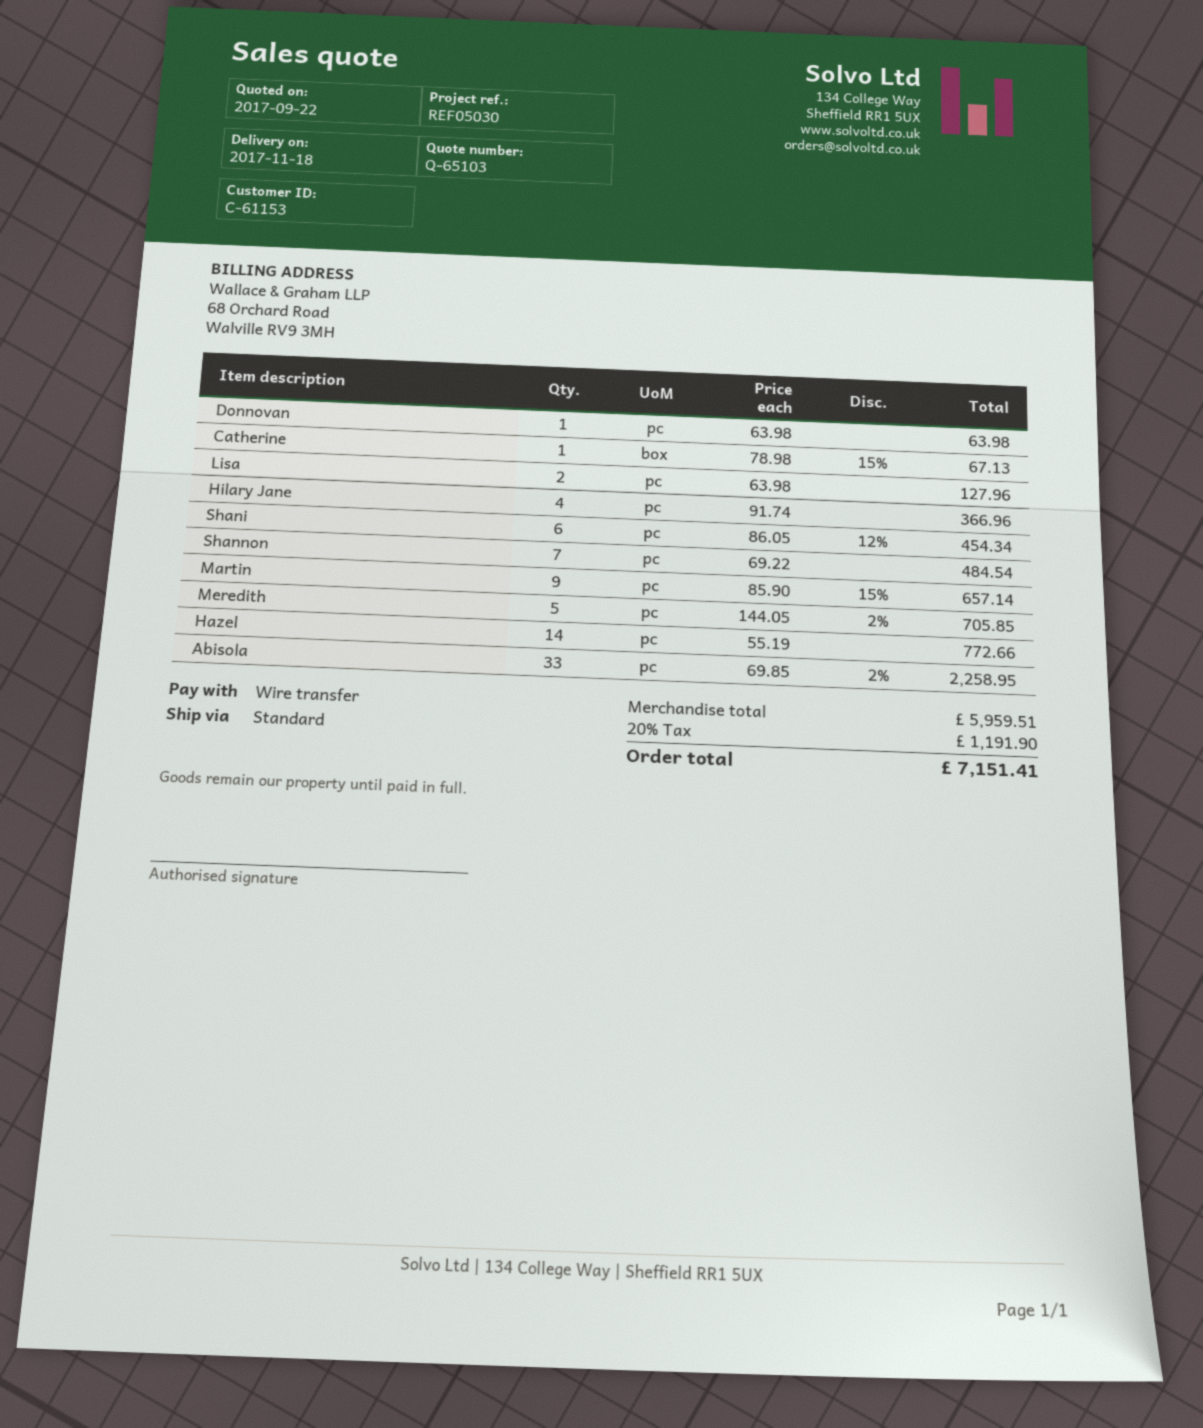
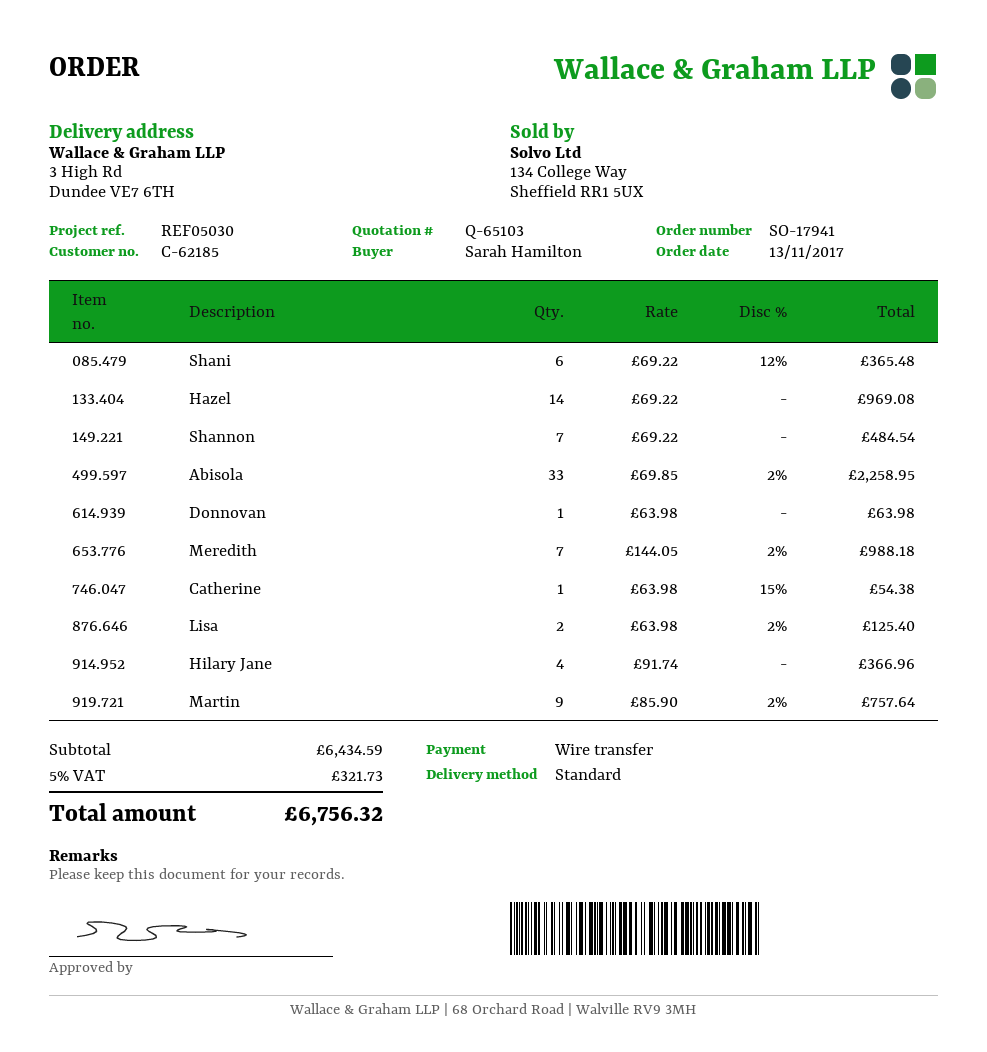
customer number: C-61153 -> C-62185
Catherine: 1 x 78.98 - 15% = 67.13 -> 1 x 63.98 - 15% = 54.38
Lisa: 2 x 63.98 = 127.96 -> 2 x 63.98 - 2% = 125.40
Shani: 6 x 86.05 - 12% = 454.34 -> 6 x 69.22 - 12% = 365.48
Martin: 9 x 85.90 - 15% = 657.14 -> 9 x 85.90 - 2% = 757.64
Meredith: 5 x 144.05 - 2% = 705.85 -> 7 x 144.05 - 2% = 988.18
Hazel: 14 x 55.19 = 772.66 -> 14 x 69.22 = 969.08
subtotal: 5959.51 -> 6434.59
tax: 20% = 1191.90 -> 5% = 321.73
total: 7151.41 -> 6756.32

